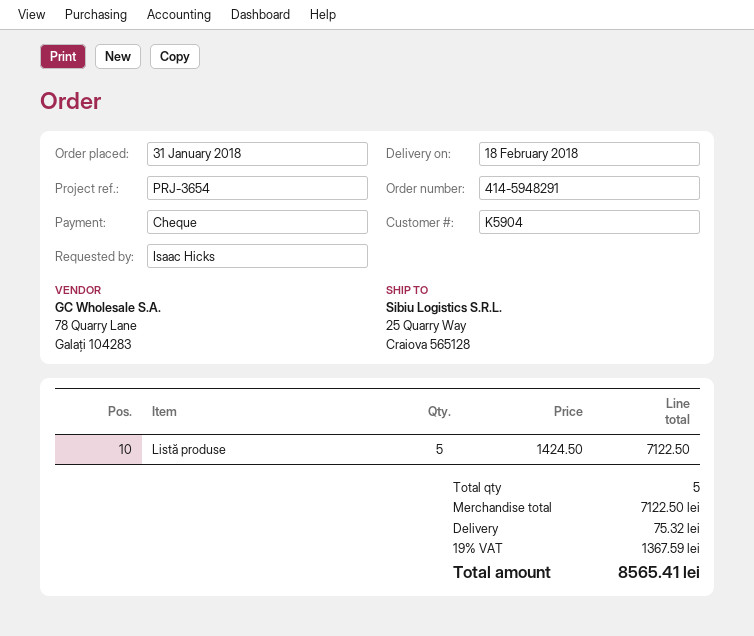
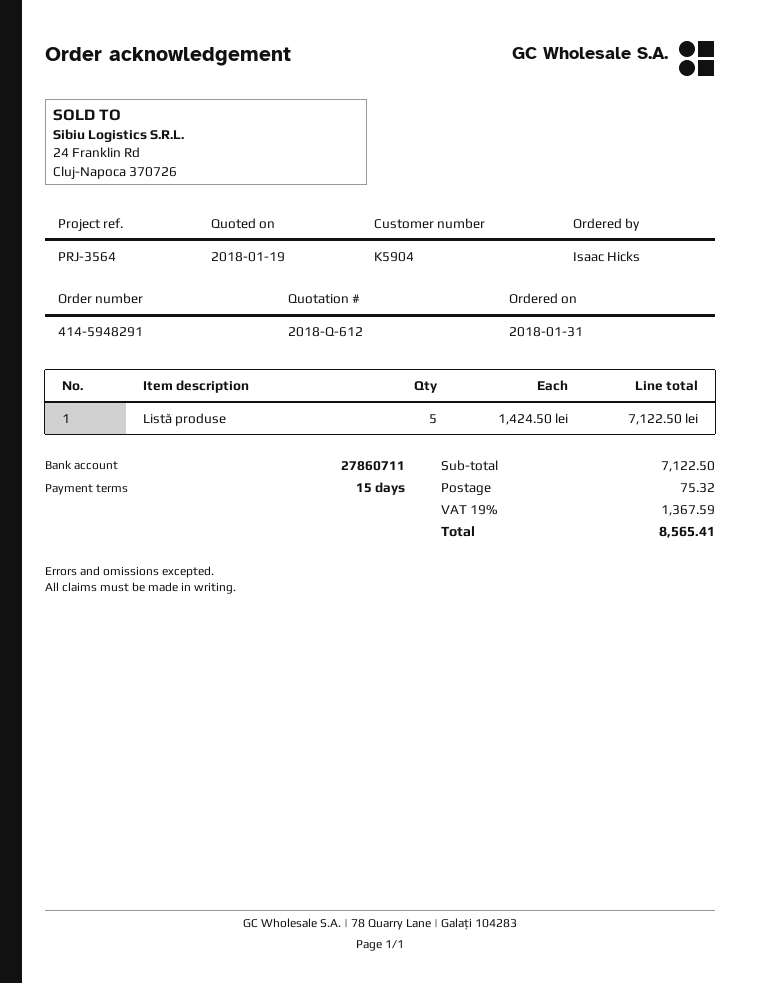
reference: PRJ-3654 -> PRJ-3564

